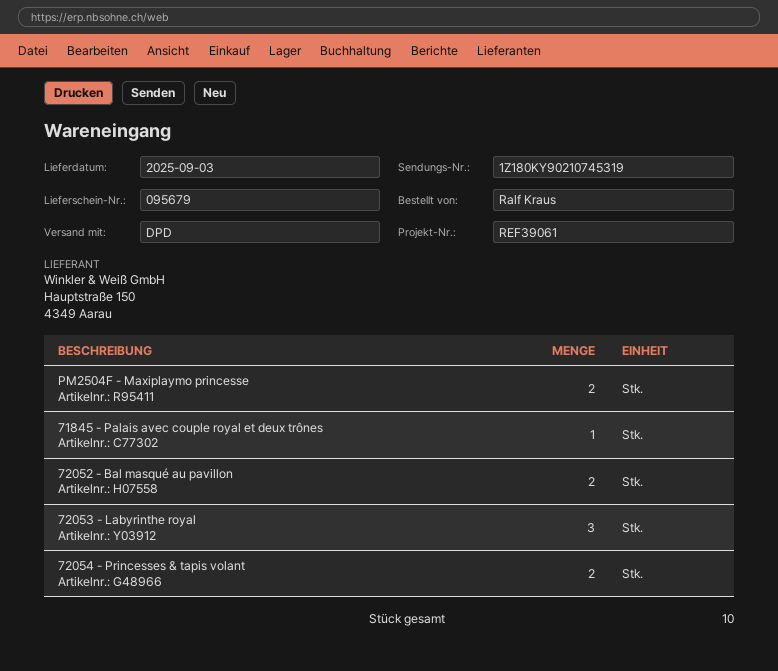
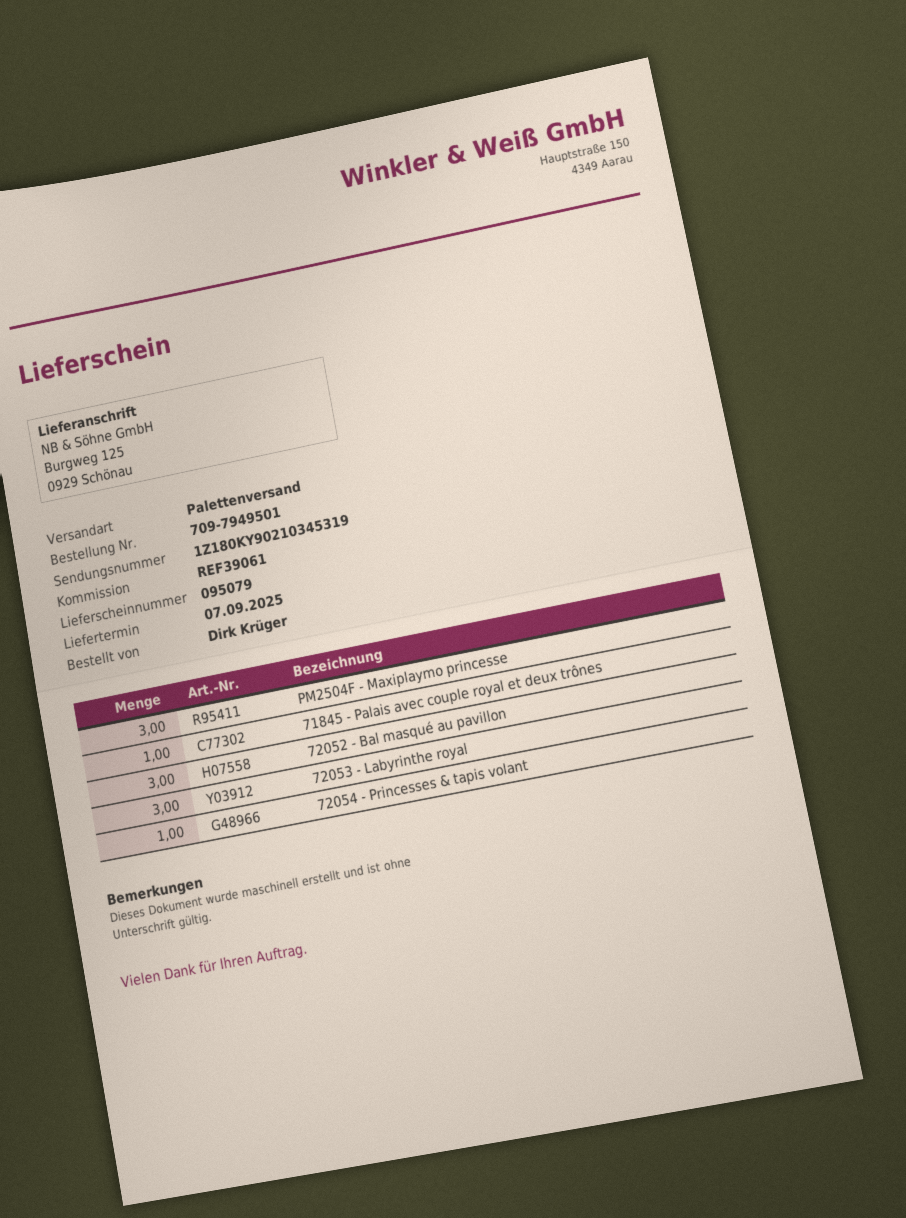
delivery note number: 095679 -> 095079
delivery date: 2025-09-03 -> 2025-09-07
ordered by: Ralf Kraus -> Dirk Krüger
shipping method: DPD -> pallet freight
tracking number: 1Z180KY90210745319 -> 1Z180KY90210345319
PM2504F - Maxiplaymo princesse: 2 -> 3
72052 - Bal masqué au pavillon: 2 -> 3
72054 - Princesses & tapis volant: 2 -> 1

